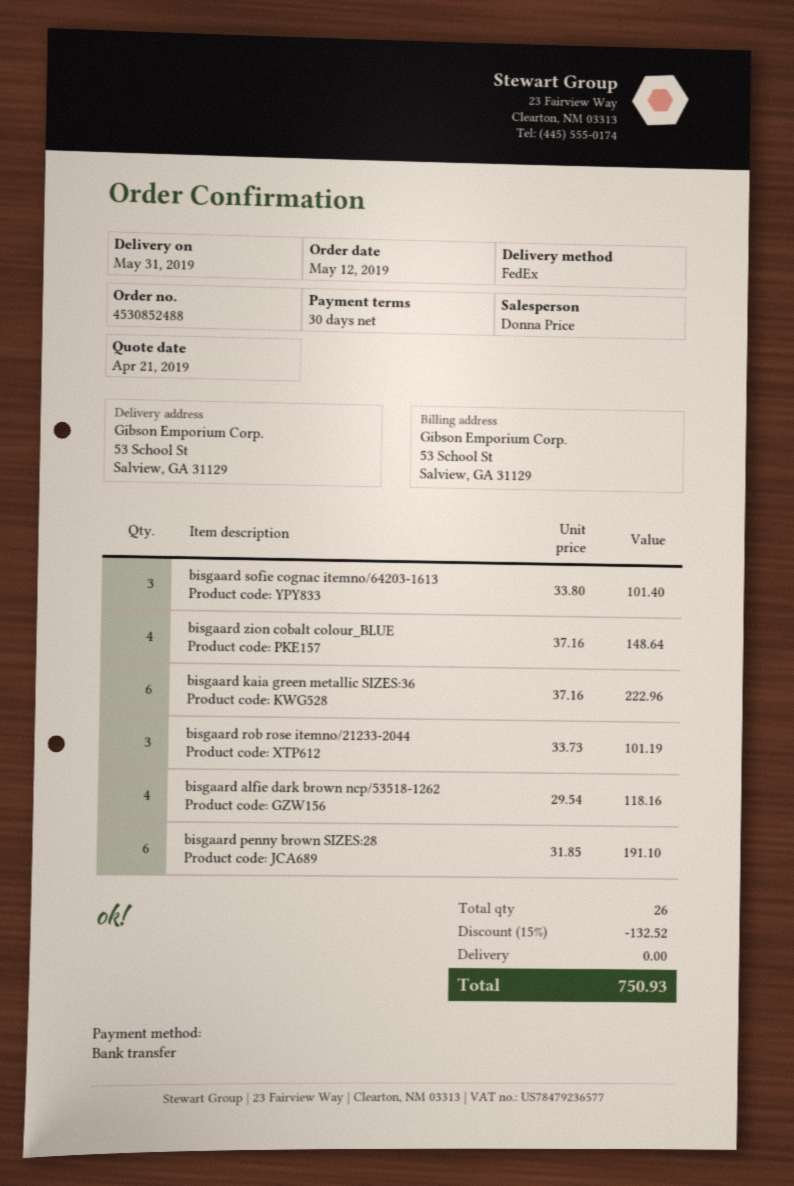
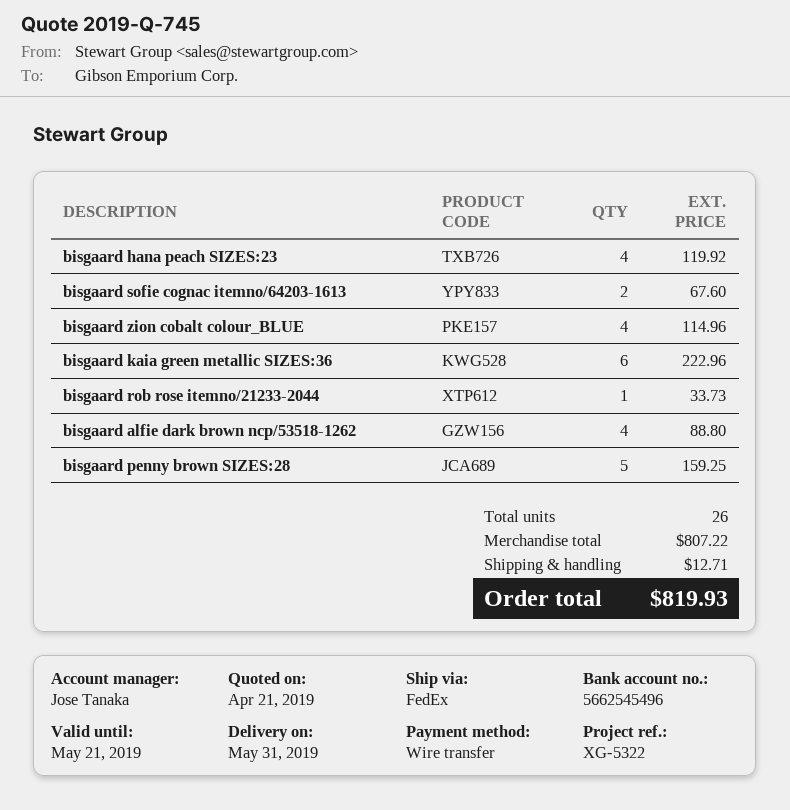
sales rep: Donna Price -> Jose Tanaka
bisgaard sofie cognac itemno/64203-1613: 3 for 101.40 -> 2 for 67.60
bisgaard zion cobalt colour_BLUE: 4 for 148.64 -> 4 for 114.96
bisgaard rob rose itemno/21233-2044: 3 for 101.19 -> 1 for 33.73
bisgaard alfie dark brown ncp/53518-1262: 4 for 118.16 -> 4 for 88.80
bisgaard penny brown SIZES:28: 6 for 191.10 -> 5 for 159.25
bisgaard hana peach SIZES:23: none -> 4 for 119.92
discount: 15% = 132.52 -> none
shipping: 0.00 -> 12.71
total: 750.93 -> 819.93

